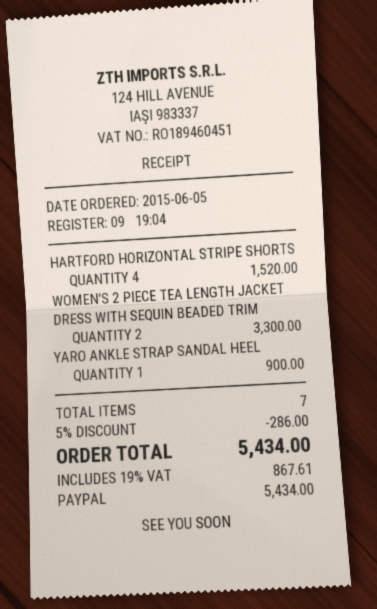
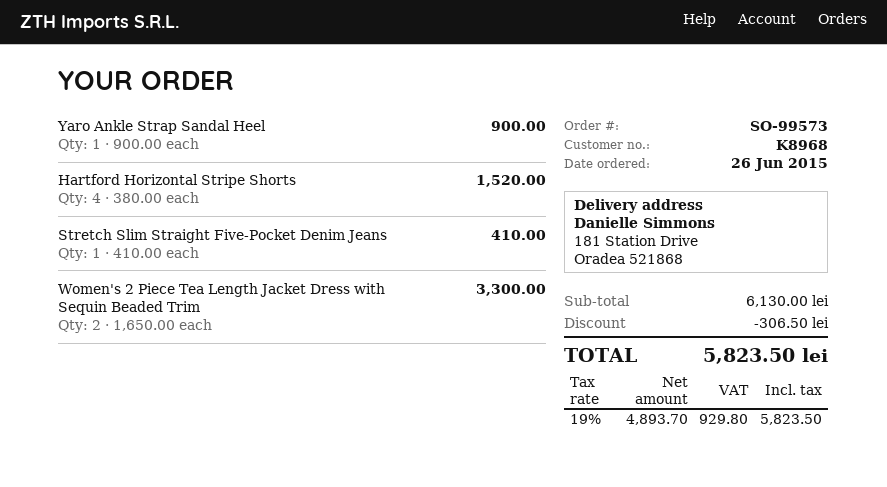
order date: 2015-06-05 -> 2015-06-26
Stretch Slim Straight Five-Pocket Denim Jeans: none -> 1 for 410.00
discount: 286.00 -> 306.50
tax: 19% = 867.61 -> 19% = 929.80
total: 5434.00 -> 5823.50

